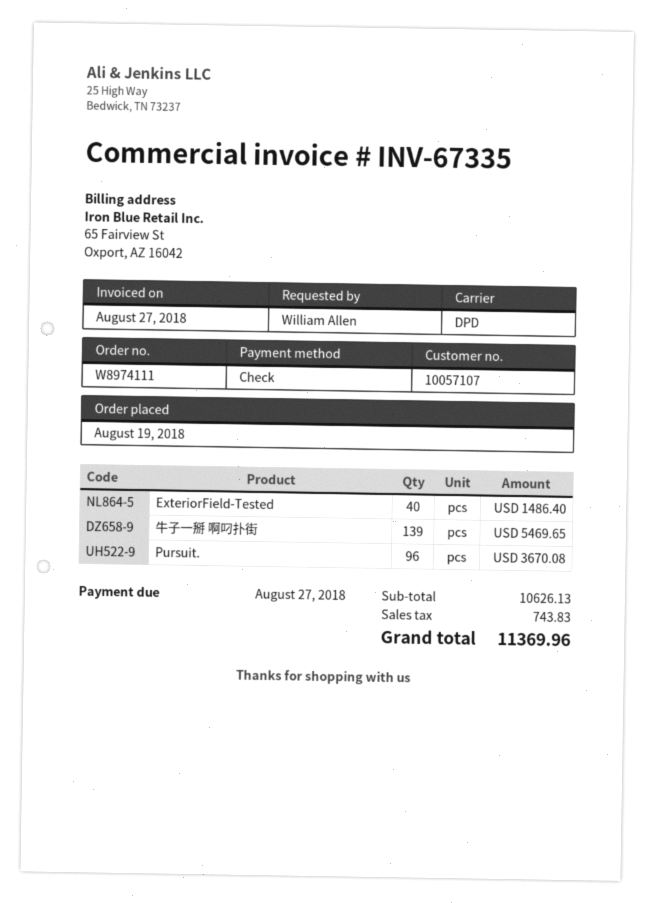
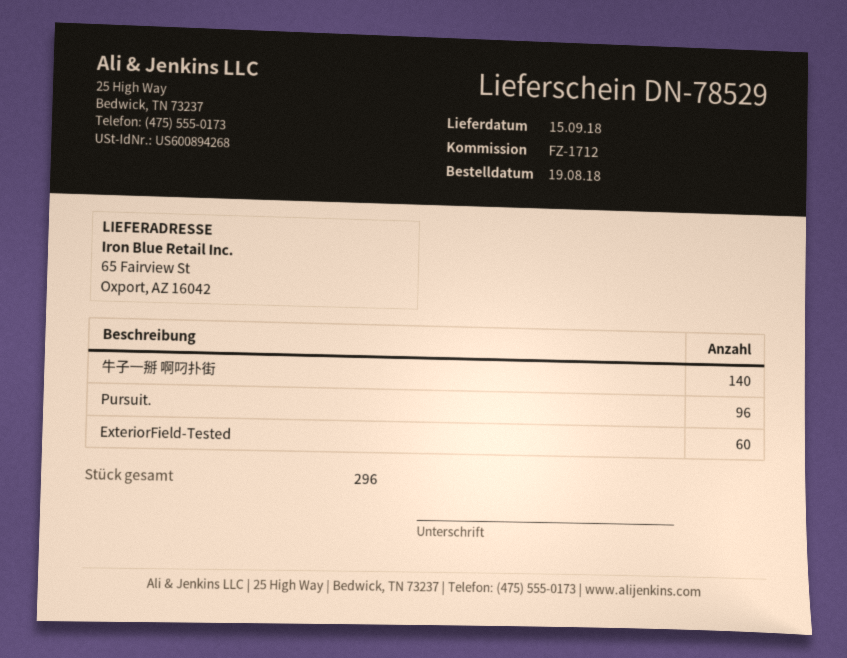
ExteriorField-Tested: 40 -> 60
牛子一掰 啊叼扑街: 139 -> 140

